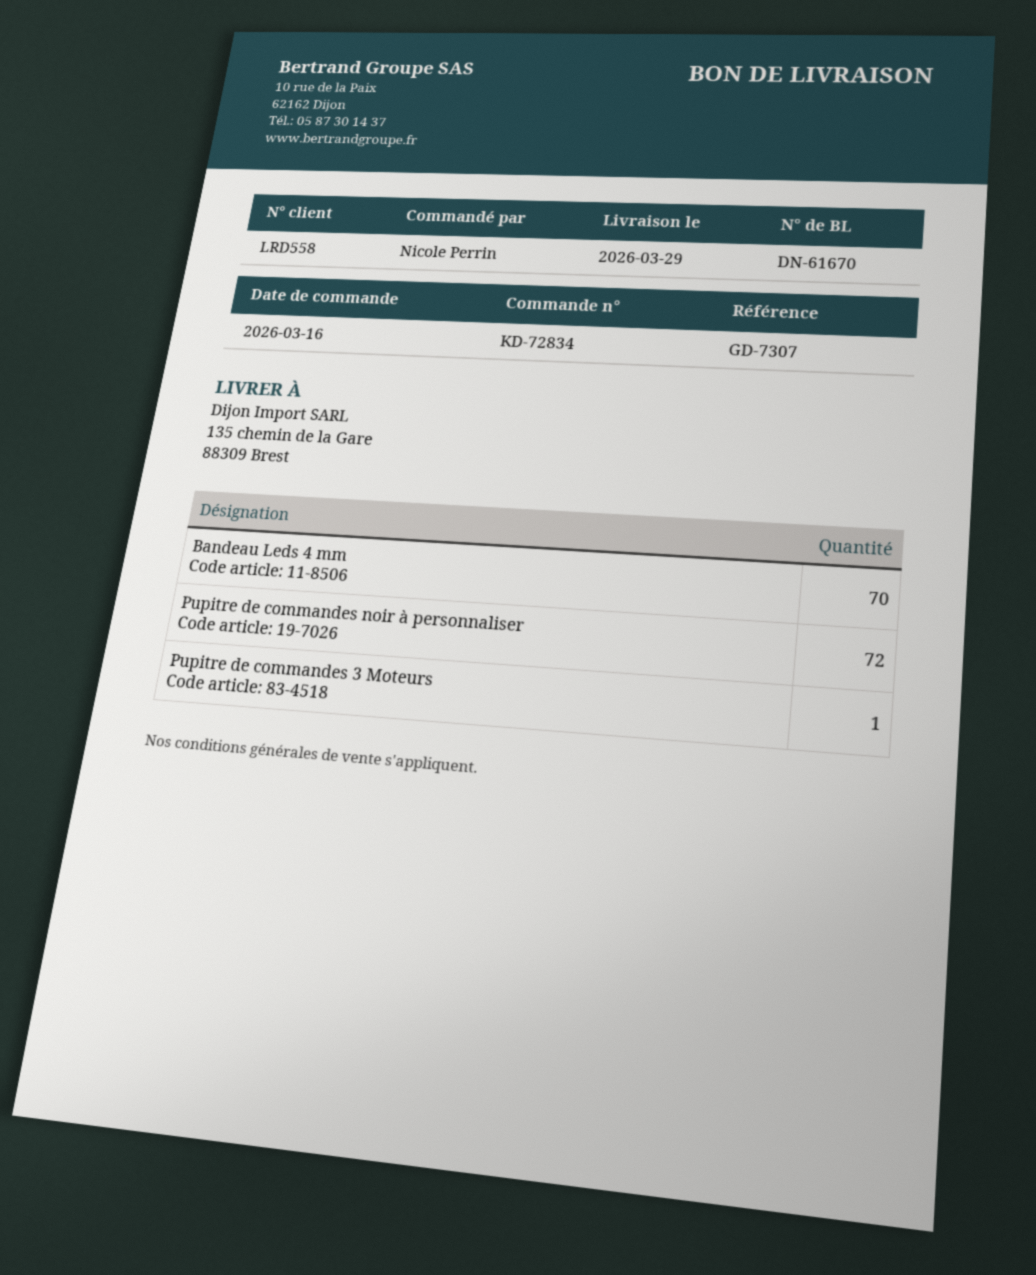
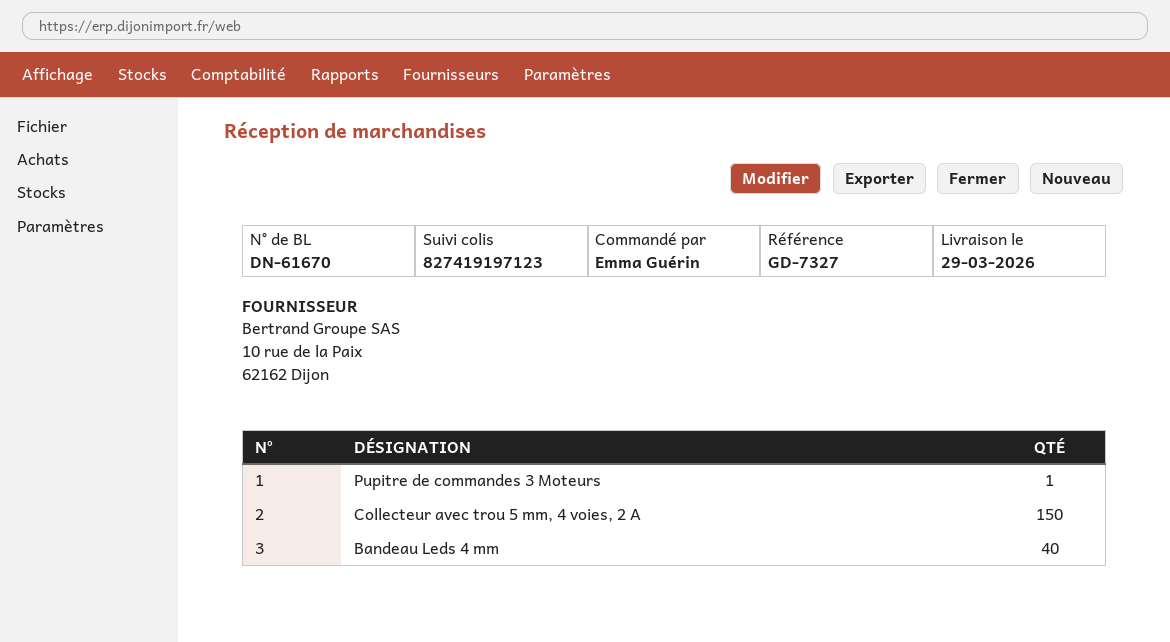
reference: GD-7307 -> GD-7327
ordered by: Nicole Perrin -> Emma Guérin
Bandeau Leds 4 mm: 70 -> 40
Pupitre de commandes noir à personnaliser: 72 -> none
Collecteur avec trou 5 mm, 4 voies, 2 A: none -> 150

